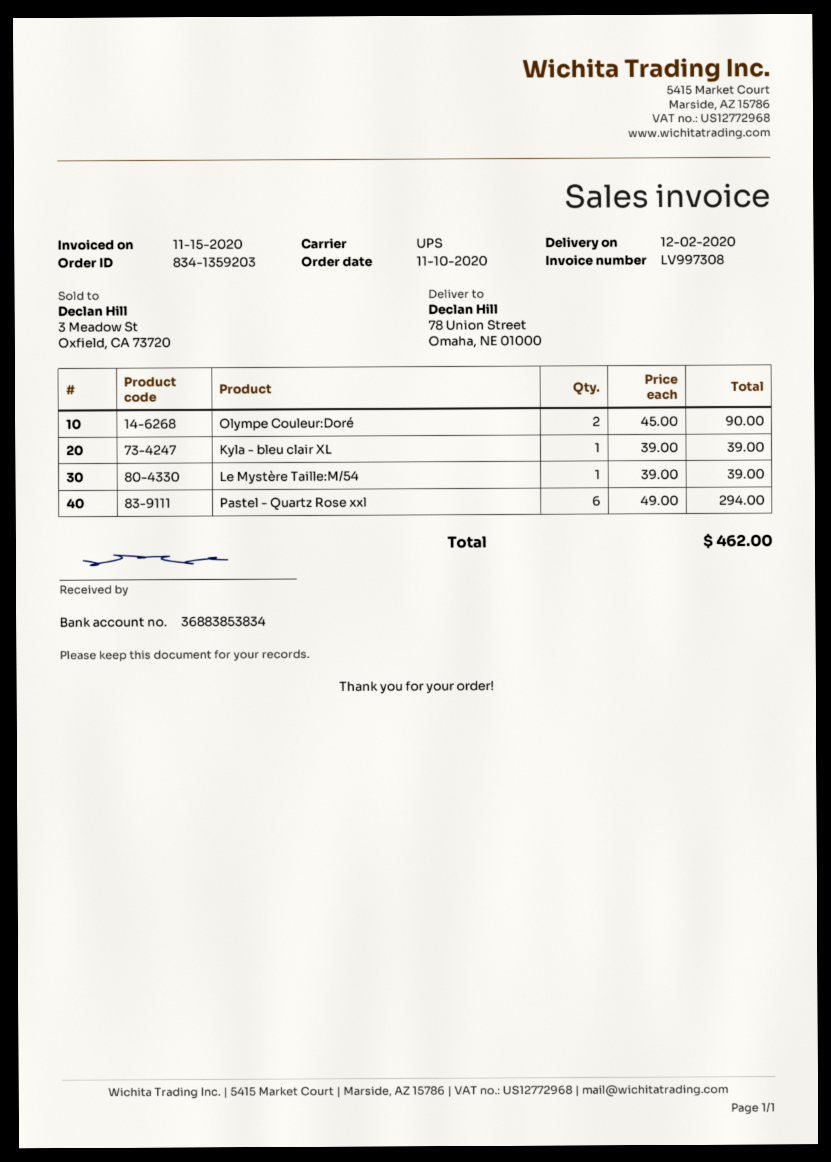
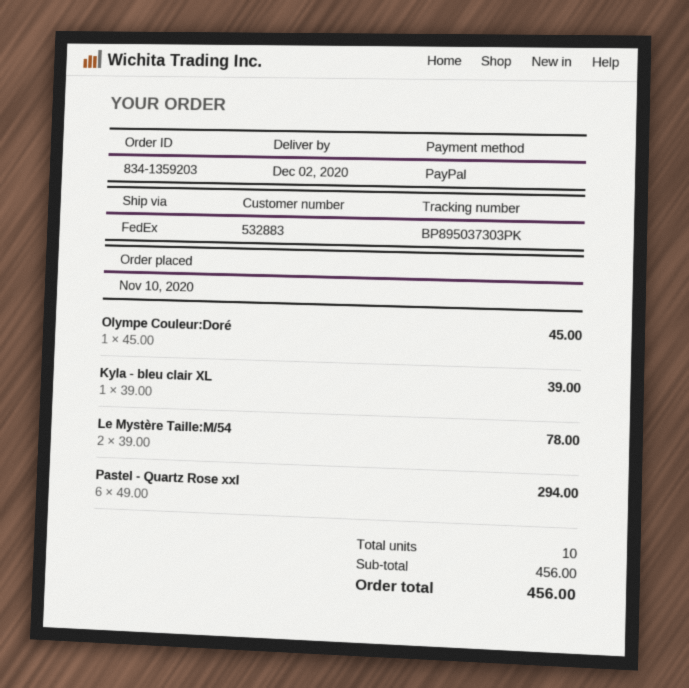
shipping method: UPS -> FedEx
Olympe Couleur:Doré: 2 x 45.00 = 90.00 -> 1 x 45.00 = 45.00
Le Mystère Taille:M/54: 1 x 39.00 = 39.00 -> 2 x 39.00 = 78.00
total: 462.00 -> 456.00

